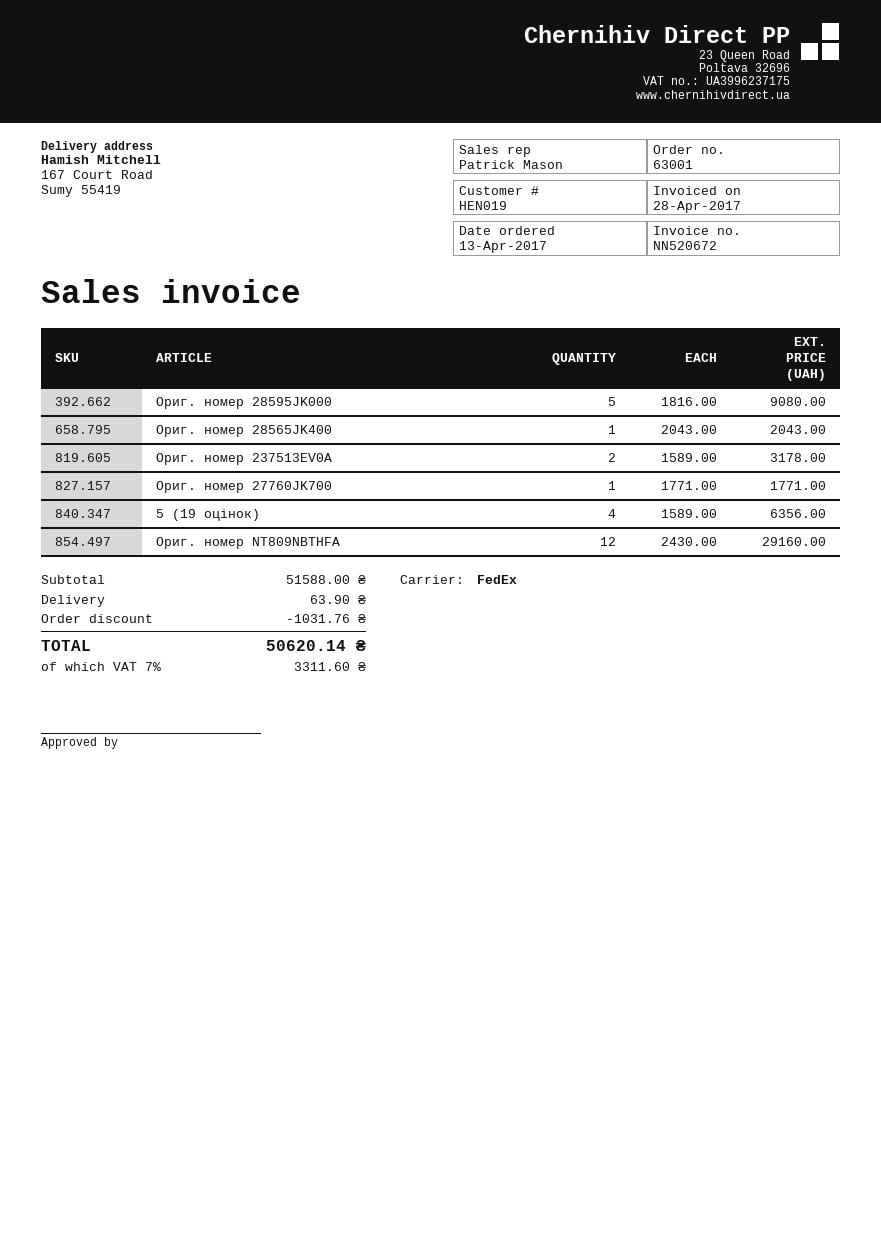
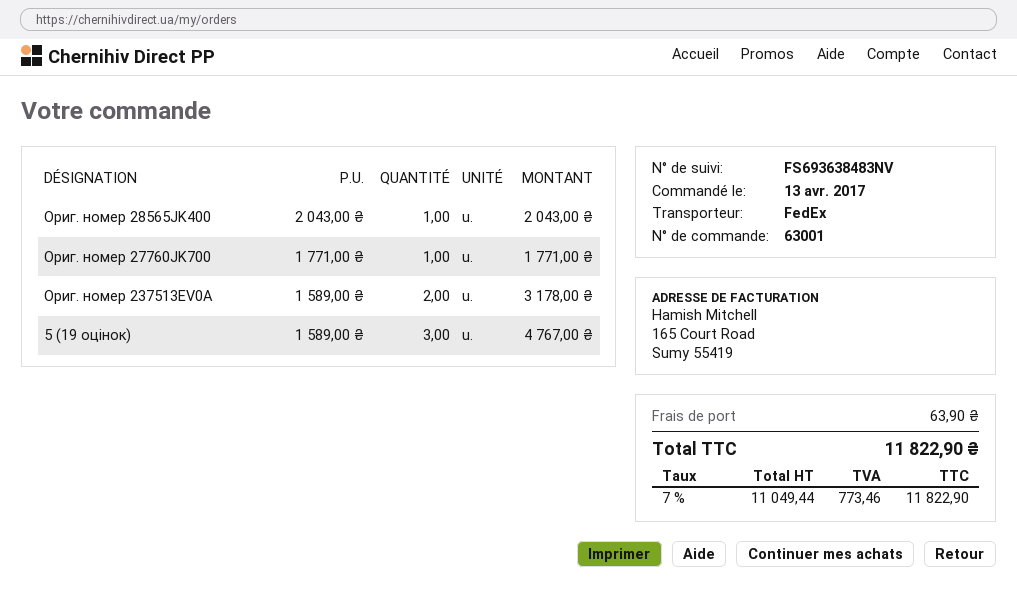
Ориг. номер 28595JK000: 5 x 1816.00 = 9080.00 -> none
5 (19 оцінок): 4 x 1589.00 = 6356.00 -> 3 x 1589.00 = 4767.00
Ориг. номер NT809NBTHFA: 12 x 2430.00 = 29160.00 -> none
discount: 1031.76 -> none
tax: 7% = 3311.60 -> 7% = 773.46
total: 50620.14 -> 11822.90

